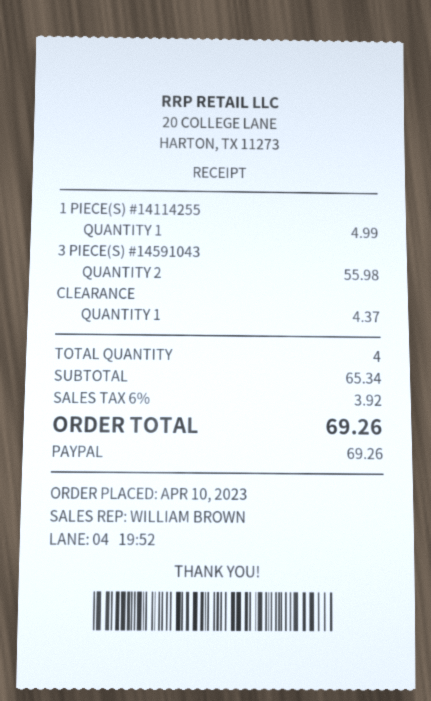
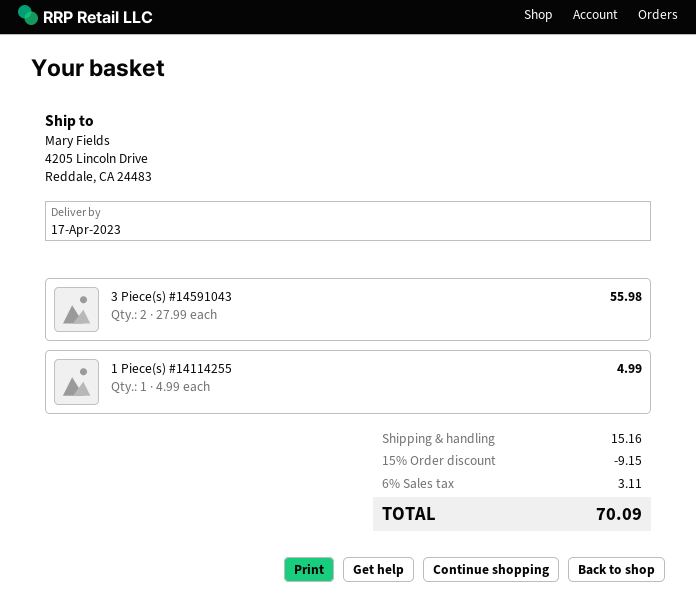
CLEARANCE: 1 for 4.37 -> none
discount: none -> 15% = 9.15
shipping: none -> 15.16
tax: 6% = 3.92 -> 6% = 3.11
total: 69.26 -> 70.09

